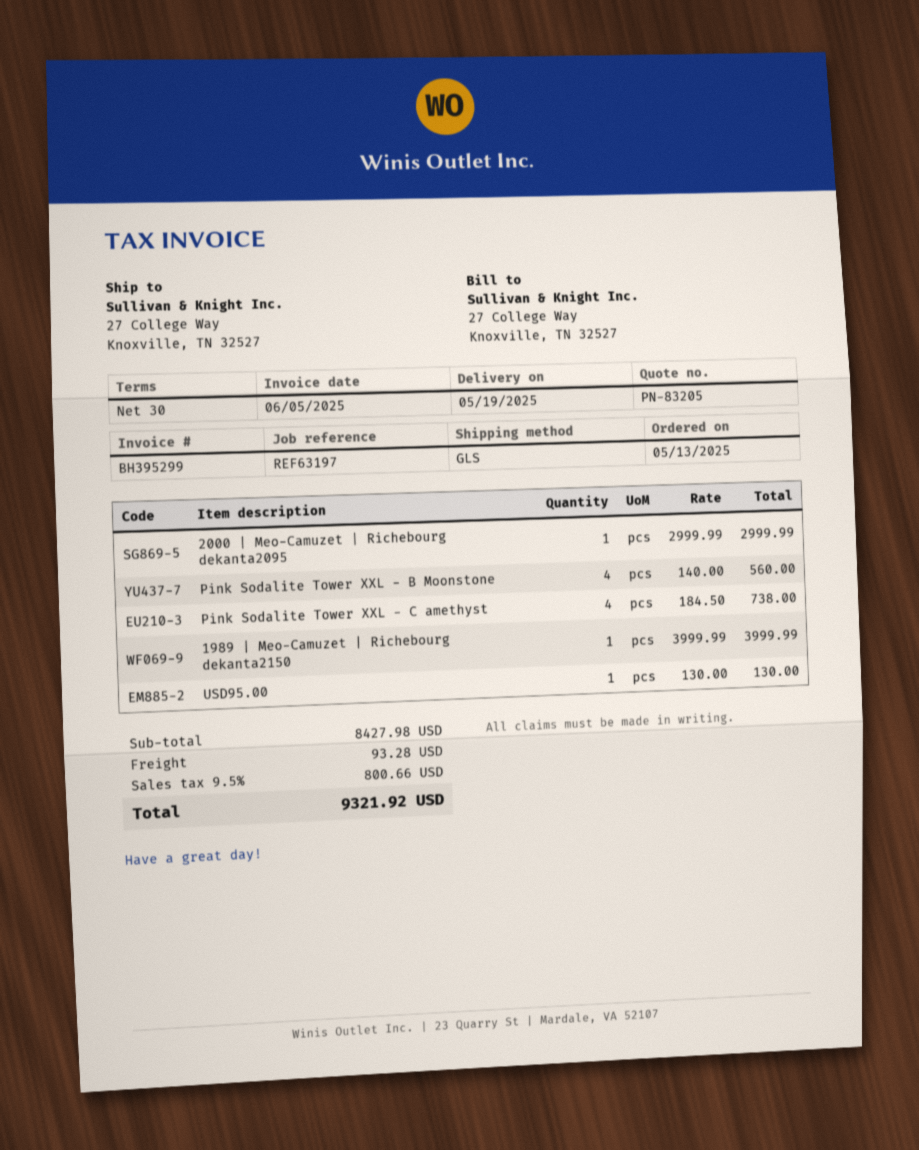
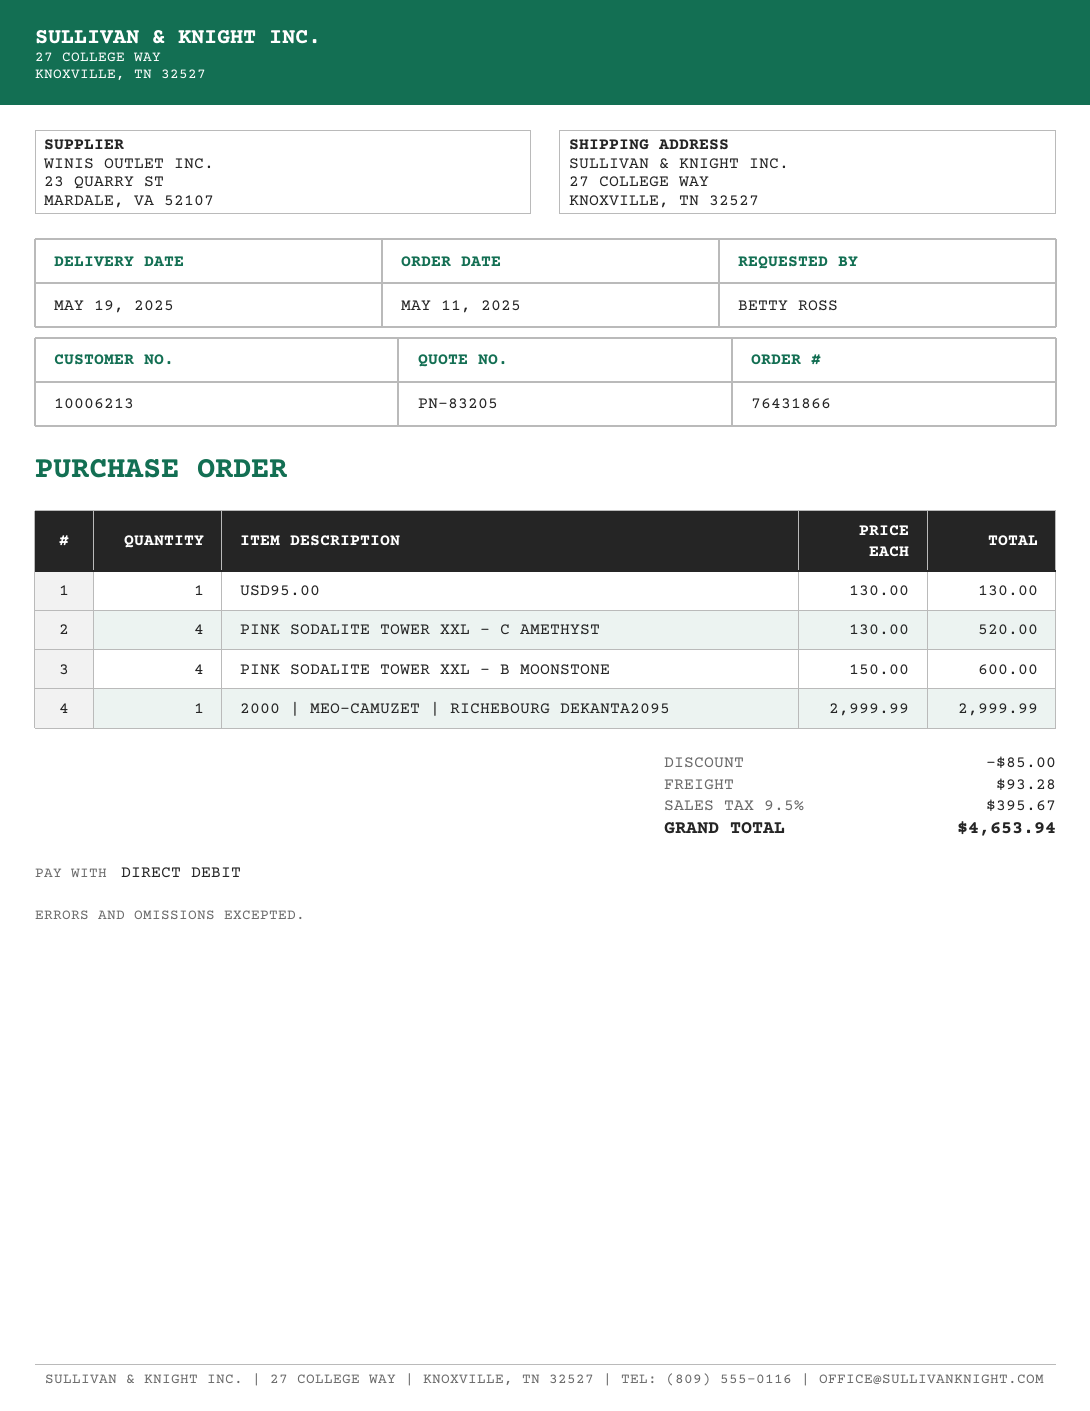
order date: 2025-05-13 -> 2025-05-11
Pink Sodalite Tower XXL - B Moonstone: 4 x 140.00 = 560.00 -> 4 x 150.00 = 600.00
Pink Sodalite Tower XXL - C amethyst: 4 x 184.50 = 738.00 -> 4 x 130.00 = 520.00
1989 | Meo-Camuzet | Richebourg dekanta2150: 1 x 3999.99 = 3999.99 -> none
discount: none -> 85.00
tax: 9.5% = 800.66 -> 9.5% = 395.67
total: 9321.92 -> 4653.94

